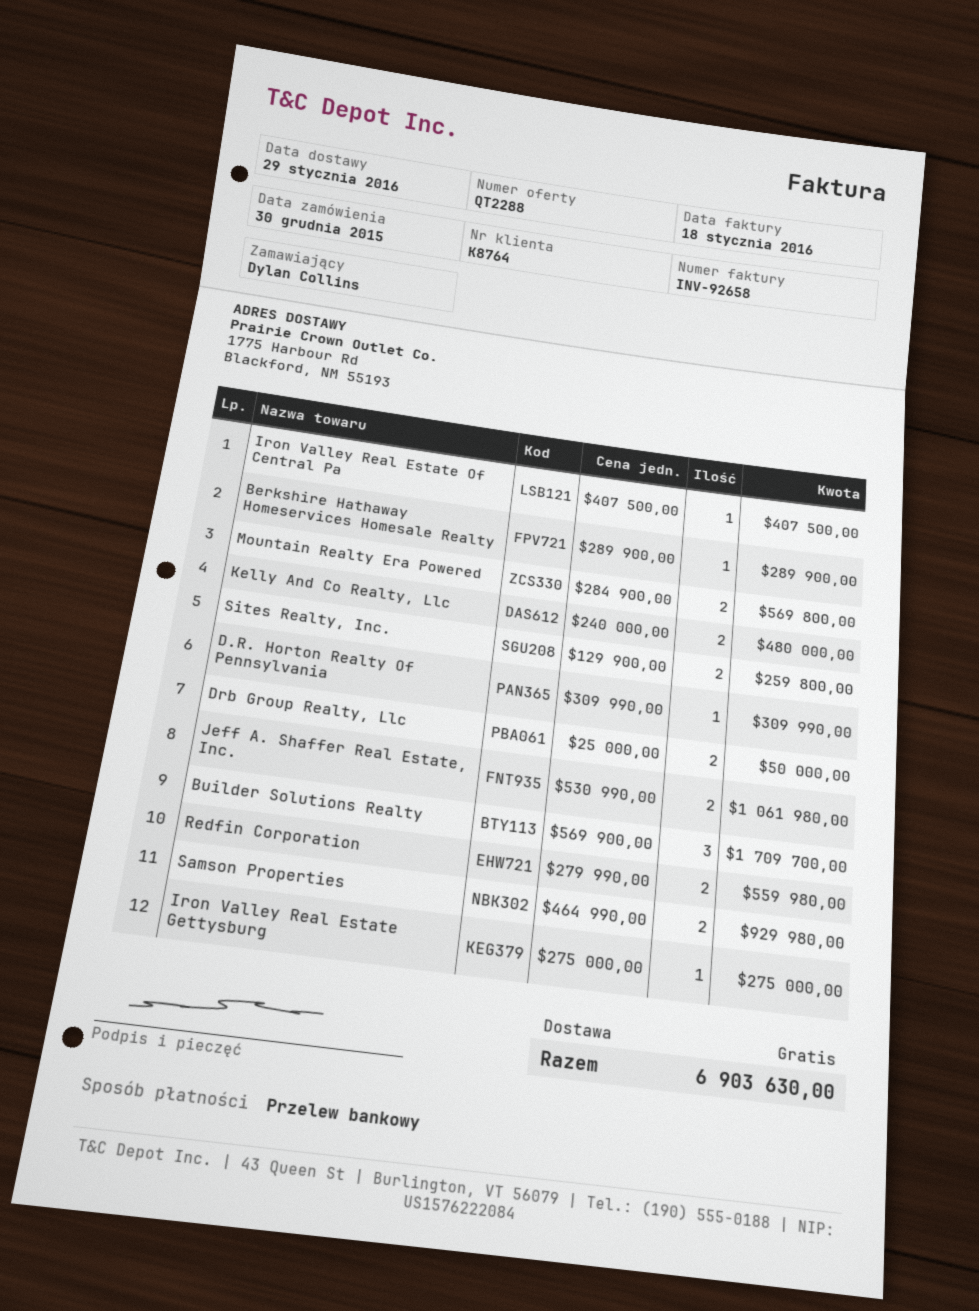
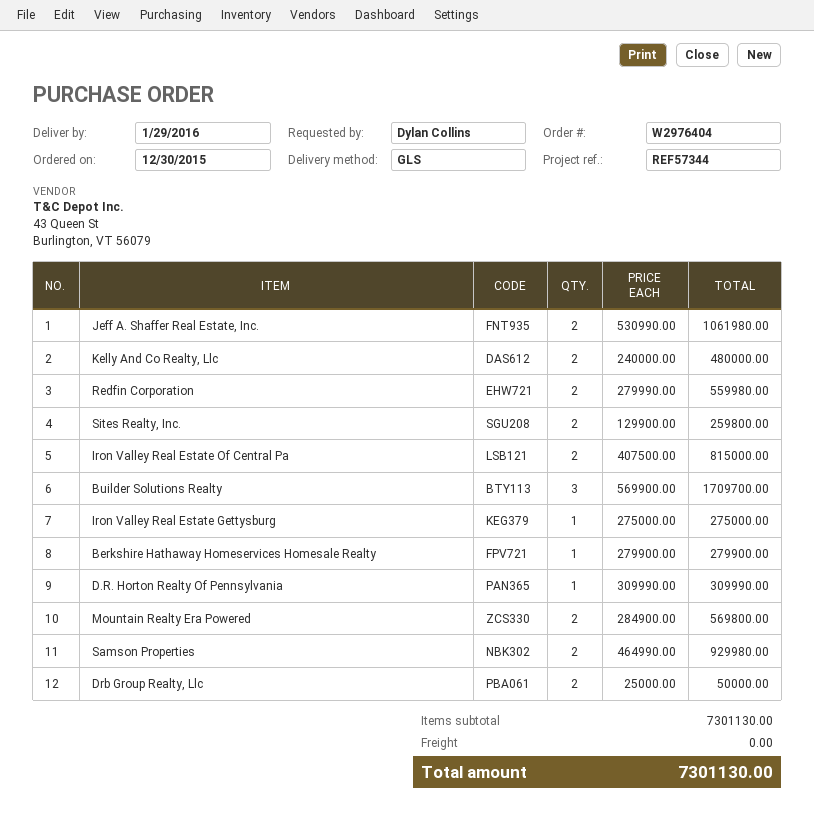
Iron Valley Real Estate Of Central Pa: 1 x 407500.00 = 407500.00 -> 2 x 407500.00 = 815000.00
Berkshire Hathaway Homeservices Homesale Realty: 1 x 289900.00 = 289900.00 -> 1 x 279900.00 = 279900.00
total: 6903630.00 -> 7301130.00

